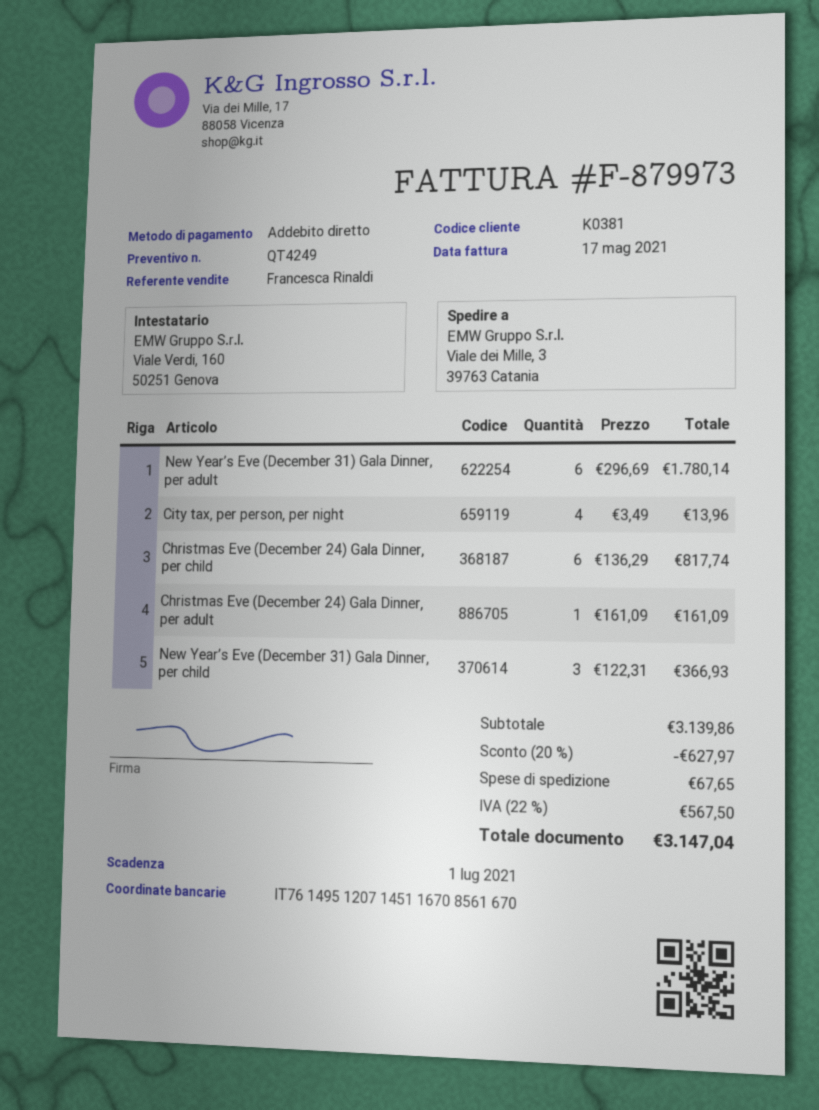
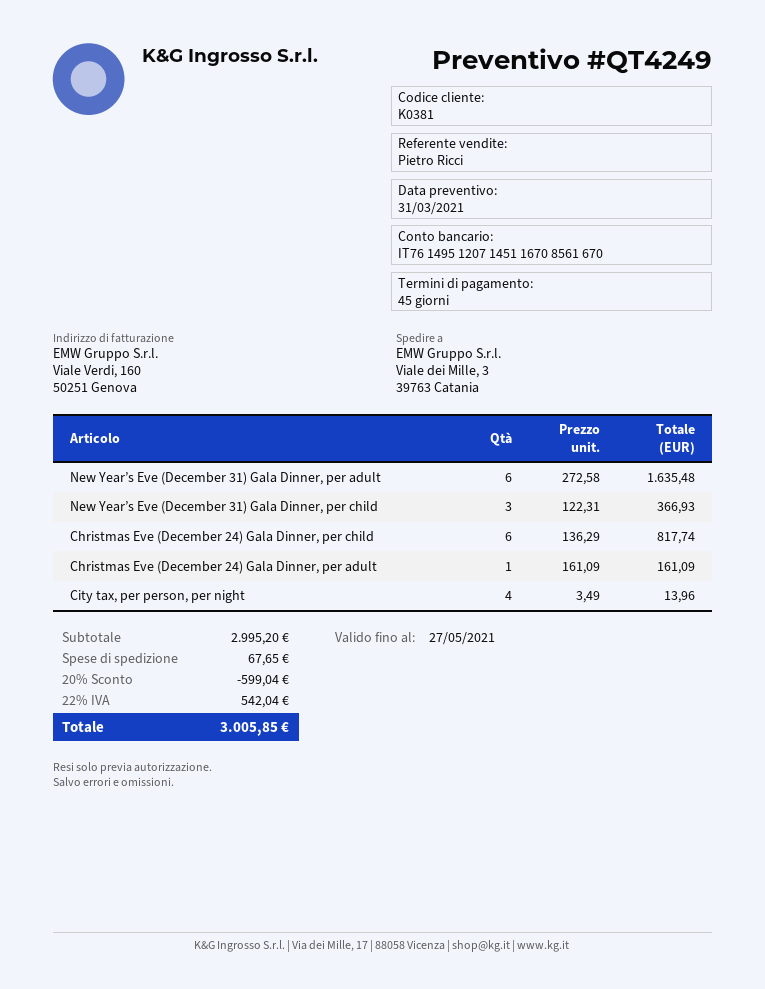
sales rep: Francesca Rinaldi -> Pietro Ricci
New Year’s Eve (December 31) Gala Dinner, per adult: 6 x 296.69 = 1780.14 -> 6 x 272.58 = 1635.48
subtotal: 3139.86 -> 2995.20
discount: 20% = 627.97 -> 20% = 599.04
tax: 22% = 567.50 -> 22% = 542.04
total: 3147.04 -> 3005.85

